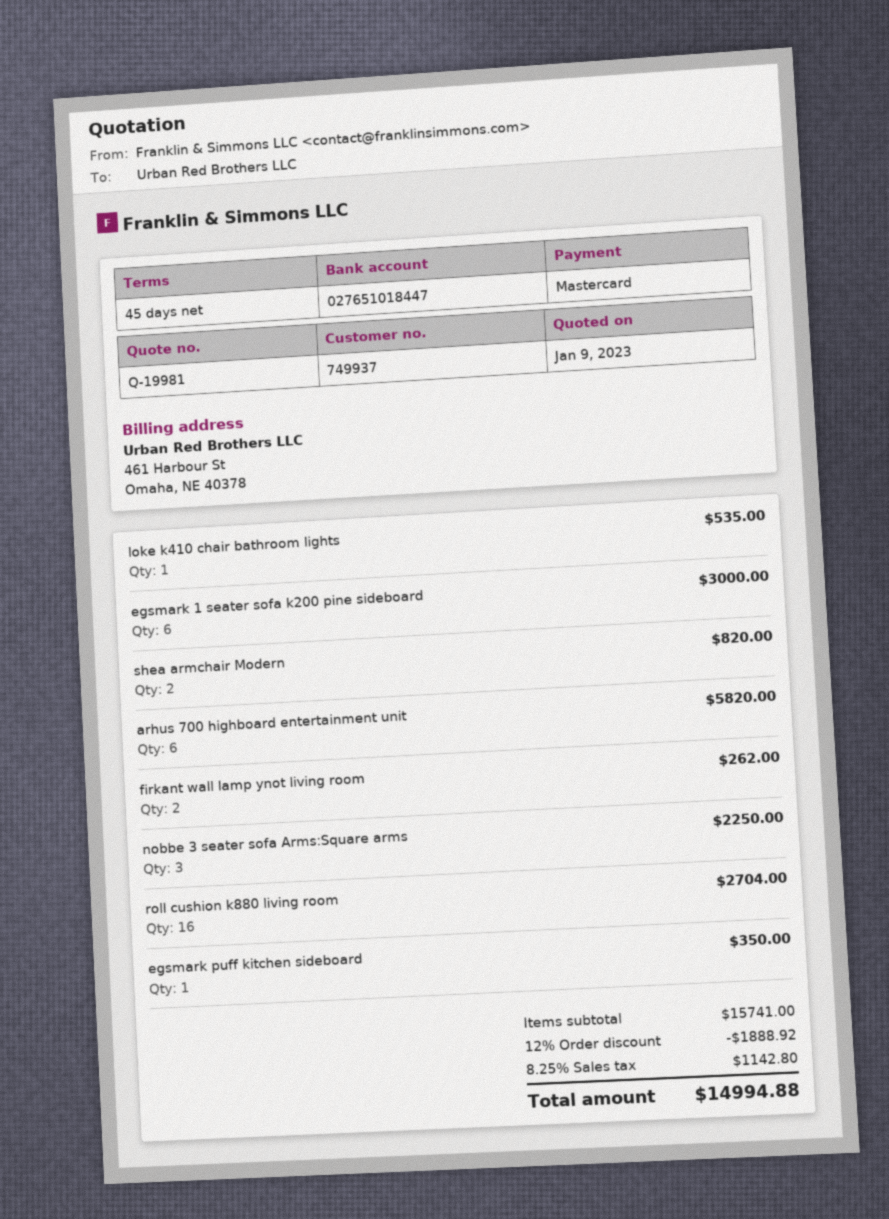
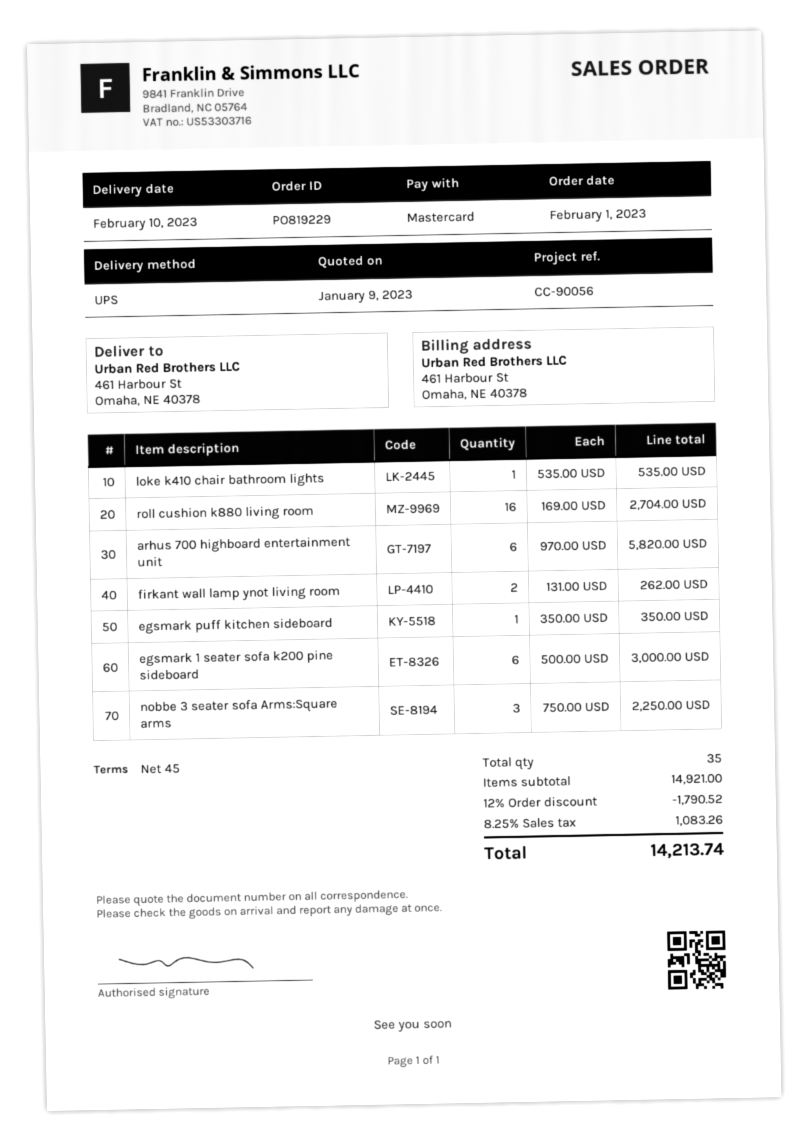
shea armchair Modern: 2 for 820.00 -> none
subtotal: 15741.00 -> 14921.00
discount: 12% = 1888.92 -> 12% = 1790.52
tax: 8.25% = 1142.80 -> 8.25% = 1083.26
total: 14994.88 -> 14213.74

